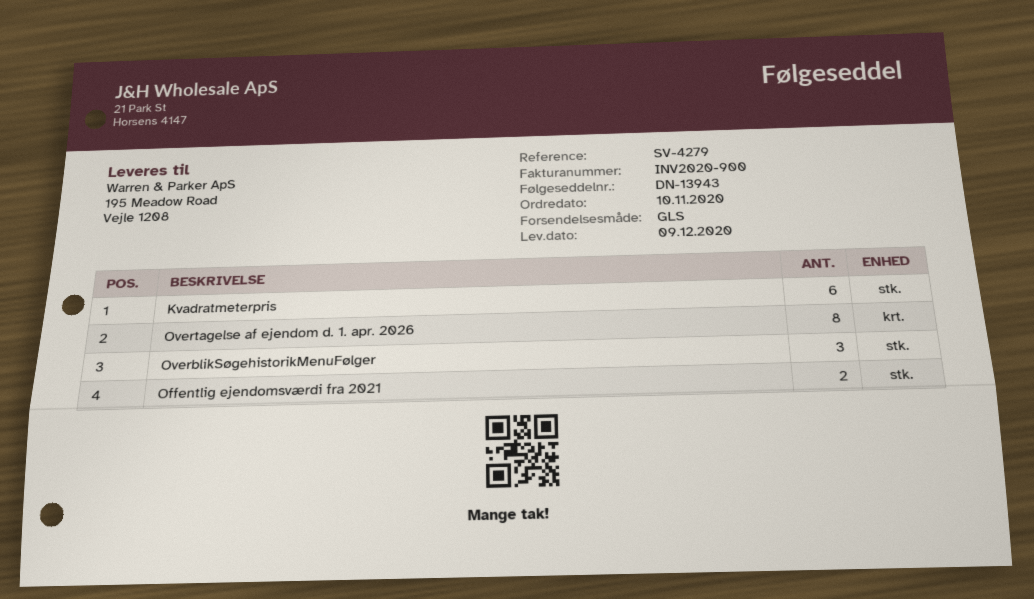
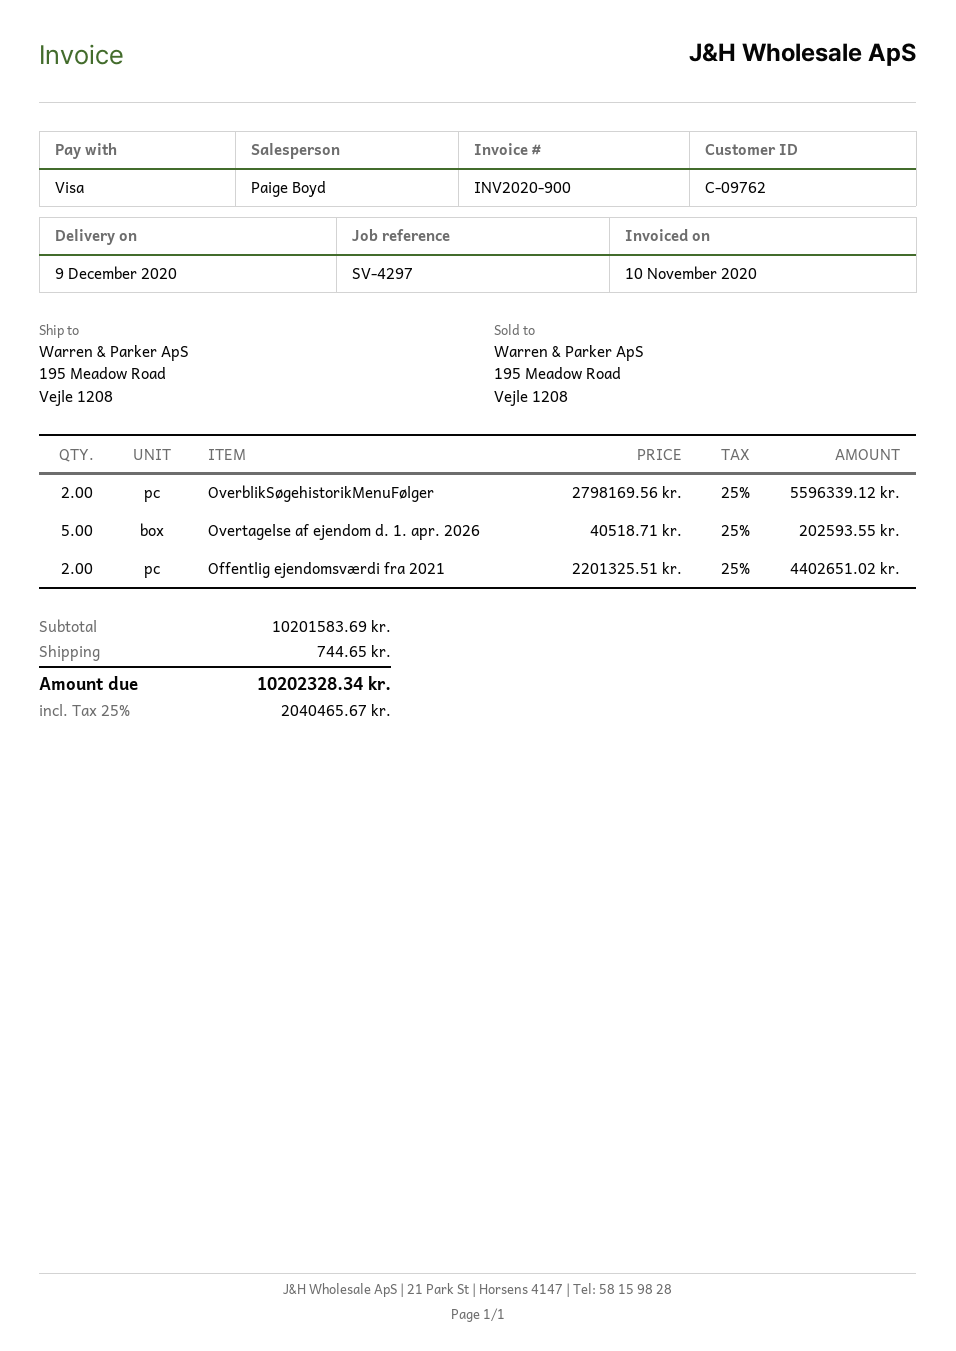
reference: SV-4279 -> SV-4297
Kvadratmeterpris: 6 -> none
Overtagelse af ejendom d. 1. apr. 2026: 8 -> 5
OverblikSøgehistorikMenuFølger: 3 -> 2

